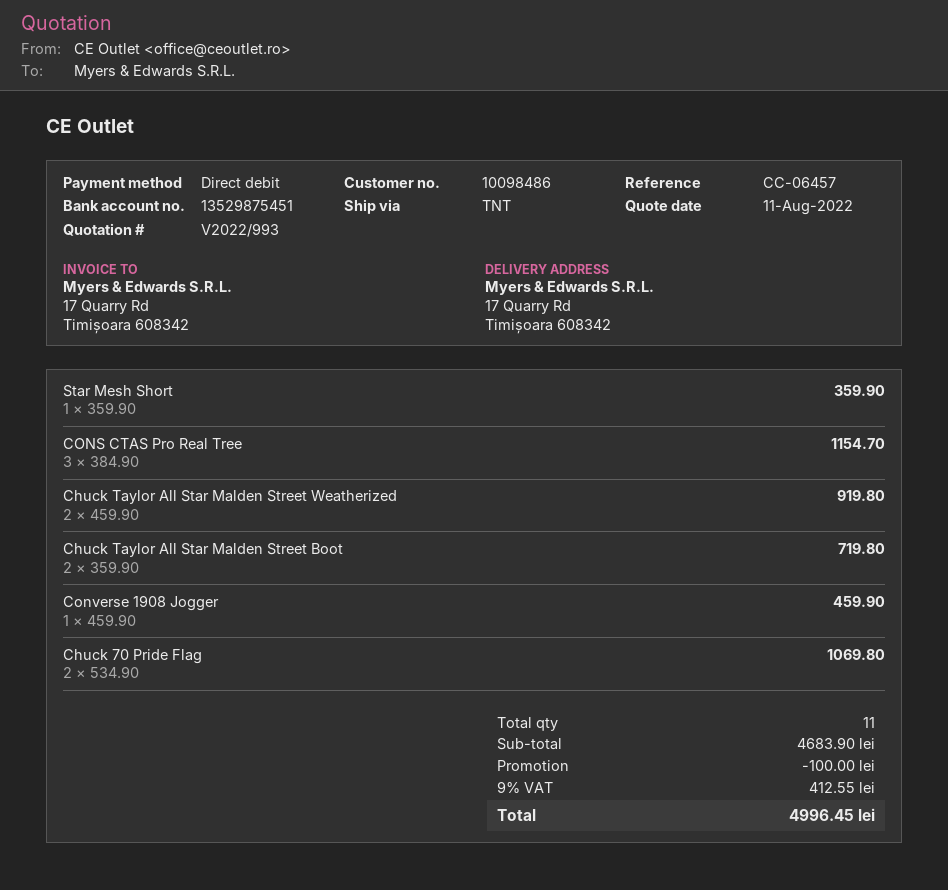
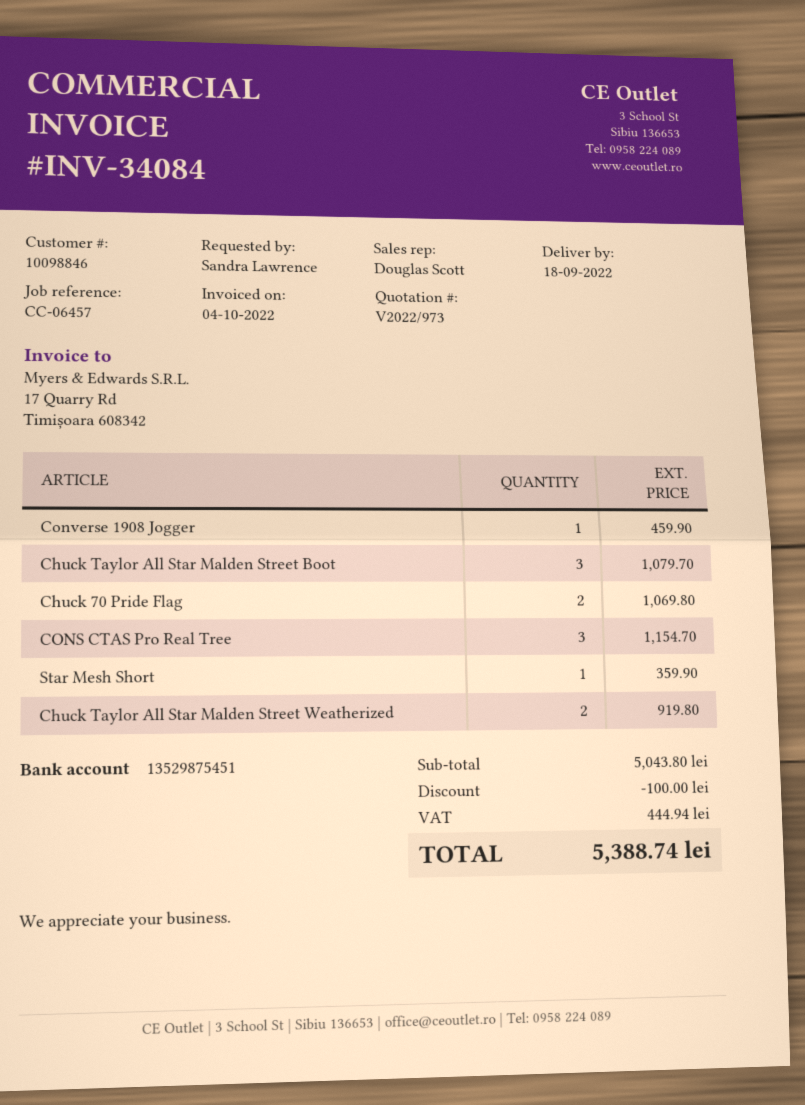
quote number: V2022/993 -> V2022/973
customer number: 10098486 -> 10098846
Chuck Taylor All Star Malden Street Boot: 2 for 719.80 -> 3 for 1079.70
subtotal: 4683.90 -> 5043.80
tax: 412.55 -> 444.94
total: 4996.45 -> 5388.74

